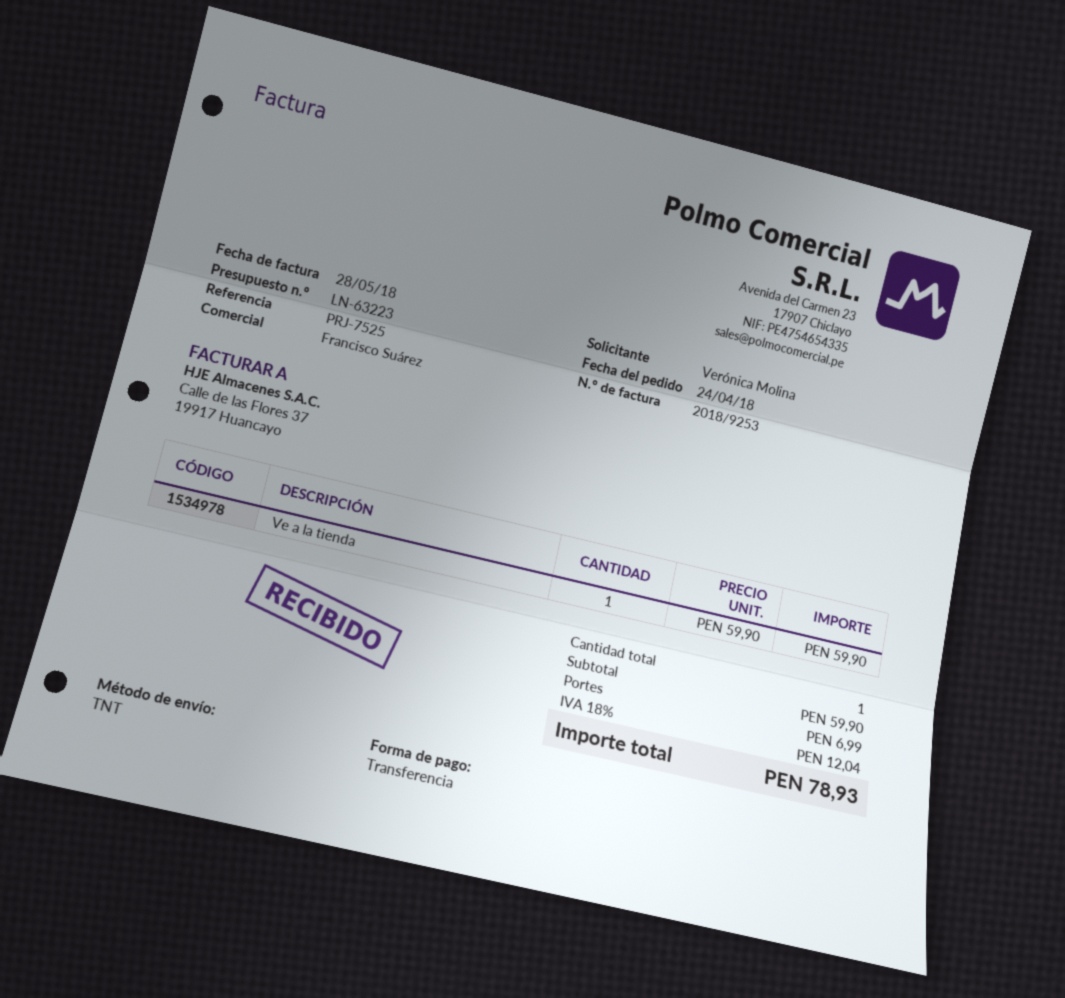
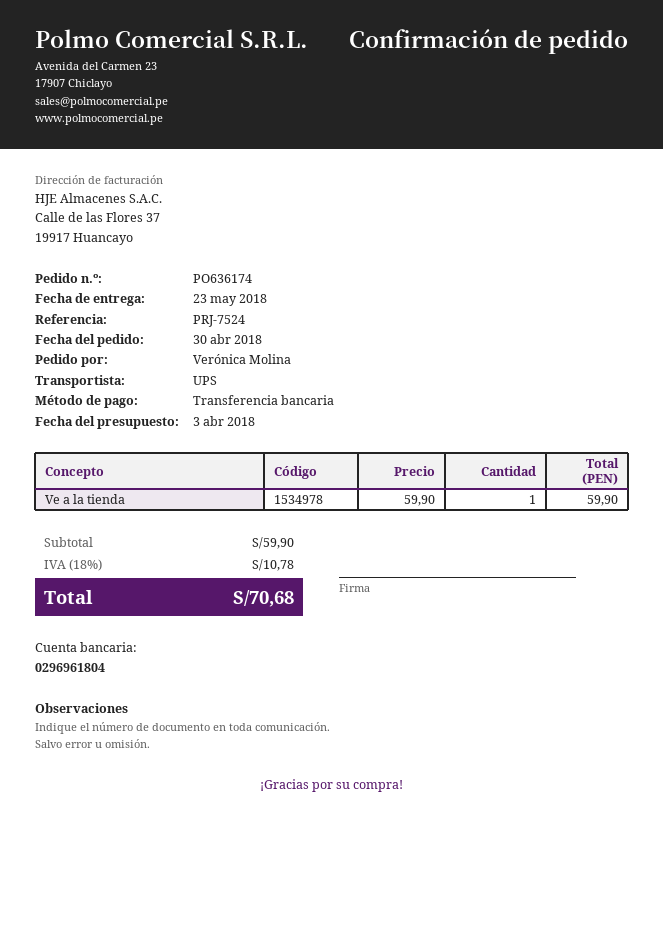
order date: 2018-04-24 -> 2018-04-30
reference: PRJ-7525 -> PRJ-7524
shipping method: TNT -> UPS
shipping: 6.99 -> none
tax: 18% = 12.04 -> 18% = 10.78
total: 78.93 -> 70.68

